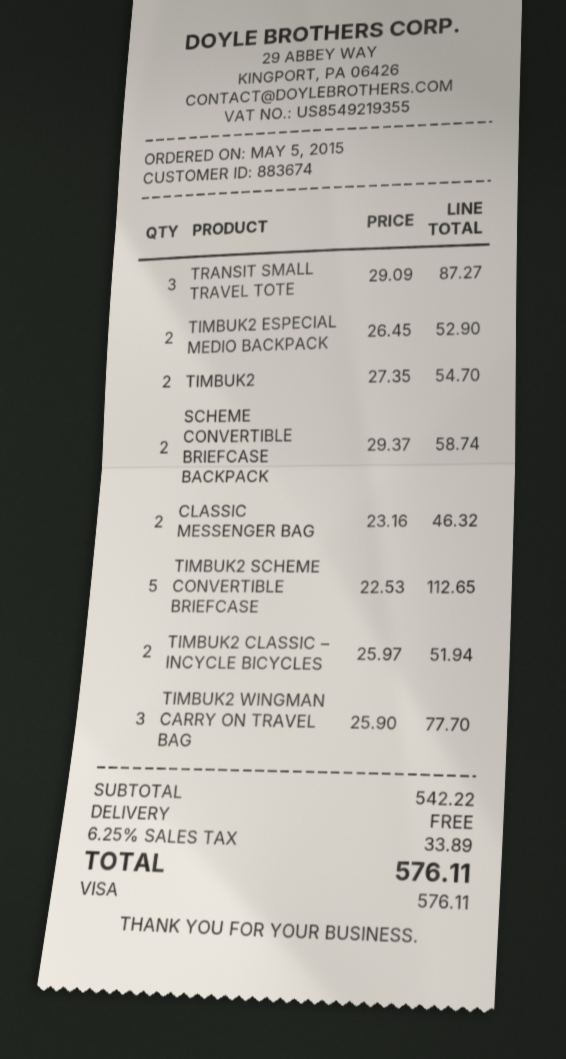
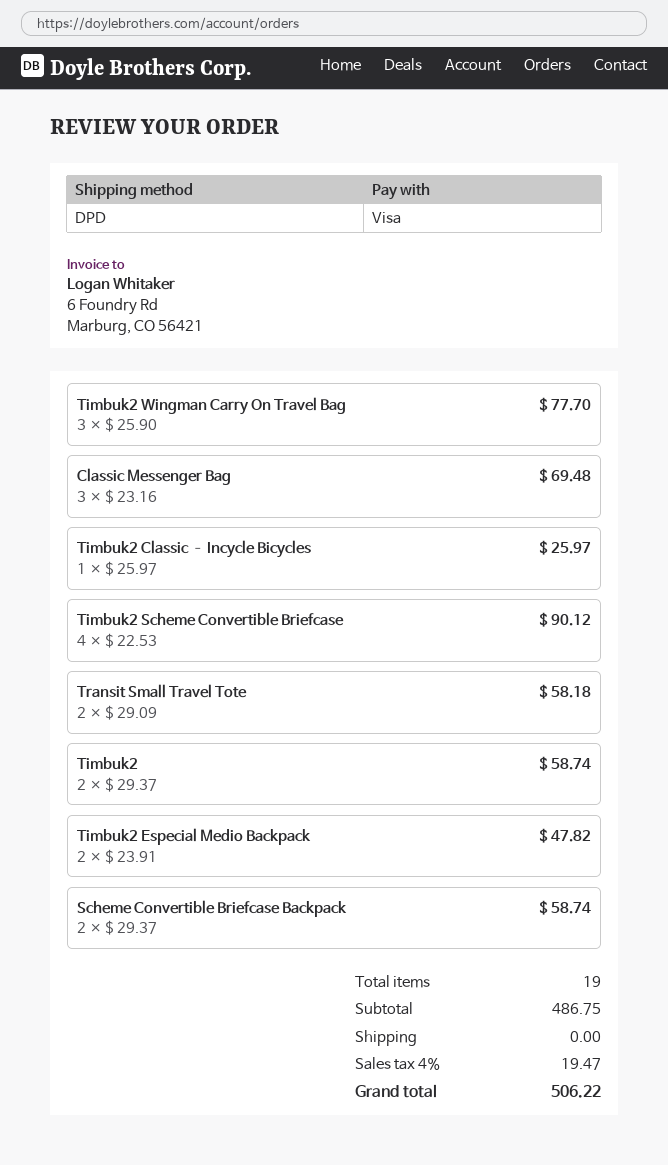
TRANSIT SMALL TRAVEL TOTE: 3 x 29.09 = 87.27 -> 2 x 29.09 = 58.18
TIMBUK2 ESPECIAL MEDIO BACKPACK: 2 x 26.45 = 52.90 -> 2 x 23.91 = 47.82
TIMBUK2: 2 x 27.35 = 54.70 -> 2 x 29.37 = 58.74
CLASSIC MESSENGER BAG: 2 x 23.16 = 46.32 -> 3 x 23.16 = 69.48
TIMBUK2 SCHEME CONVERTIBLE BRIEFCASE: 5 x 22.53 = 112.65 -> 4 x 22.53 = 90.12
TIMBUK2 CLASSIC – INCYCLE BICYCLES: 2 x 25.97 = 51.94 -> 1 x 25.97 = 25.97
subtotal: 542.22 -> 486.75
tax: 6.25% = 33.89 -> 4% = 19.47
total: 576.11 -> 506.22

